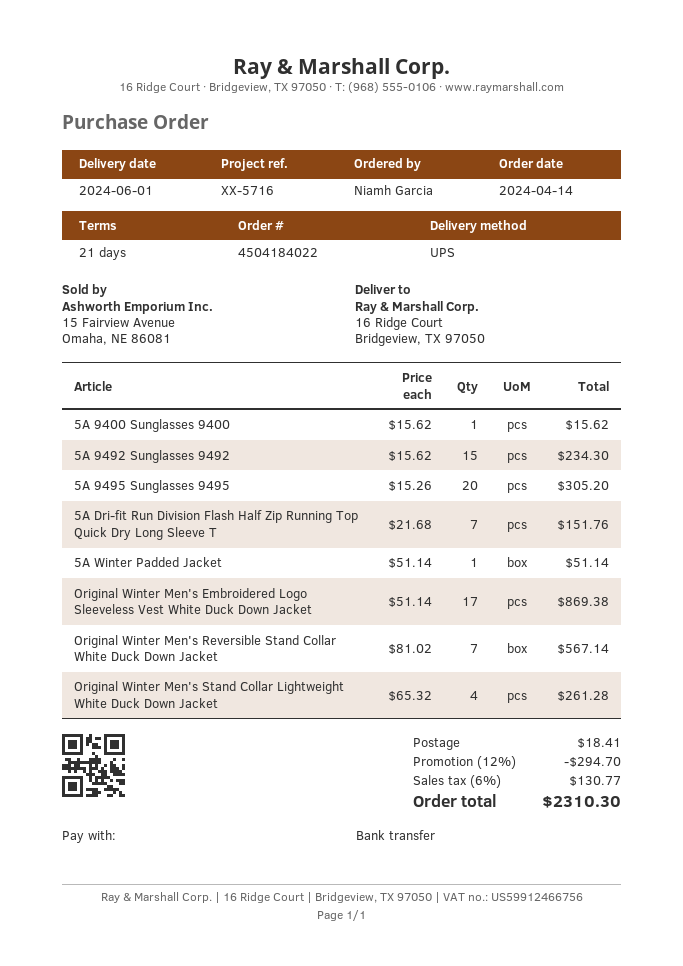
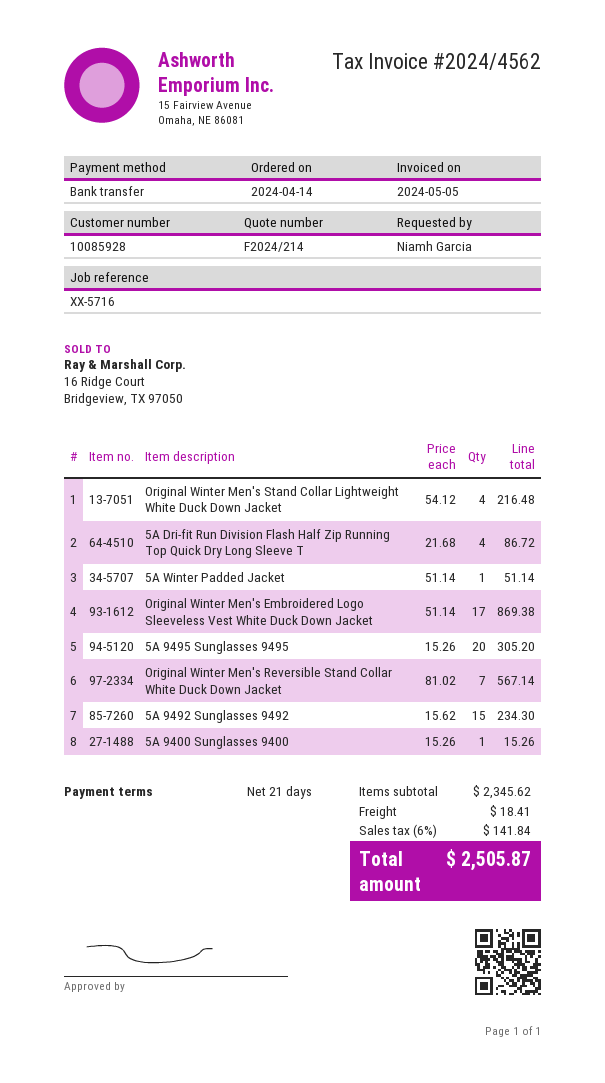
5A 9400 Sunglasses 9400: 1 x 15.62 = 15.62 -> 1 x 15.26 = 15.26
5A Dri-fit Run Division Flash Half Zip Running Top Quick Dry Long Sleeve T: 7 x 21.68 = 151.76 -> 4 x 21.68 = 86.72
Original Winter Men's Stand Collar Lightweight White Duck Down Jacket: 4 x 65.32 = 261.28 -> 4 x 54.12 = 216.48
discount: 12% = 294.70 -> none
tax: 6% = 130.77 -> 6% = 141.84
total: 2310.30 -> 2505.87

